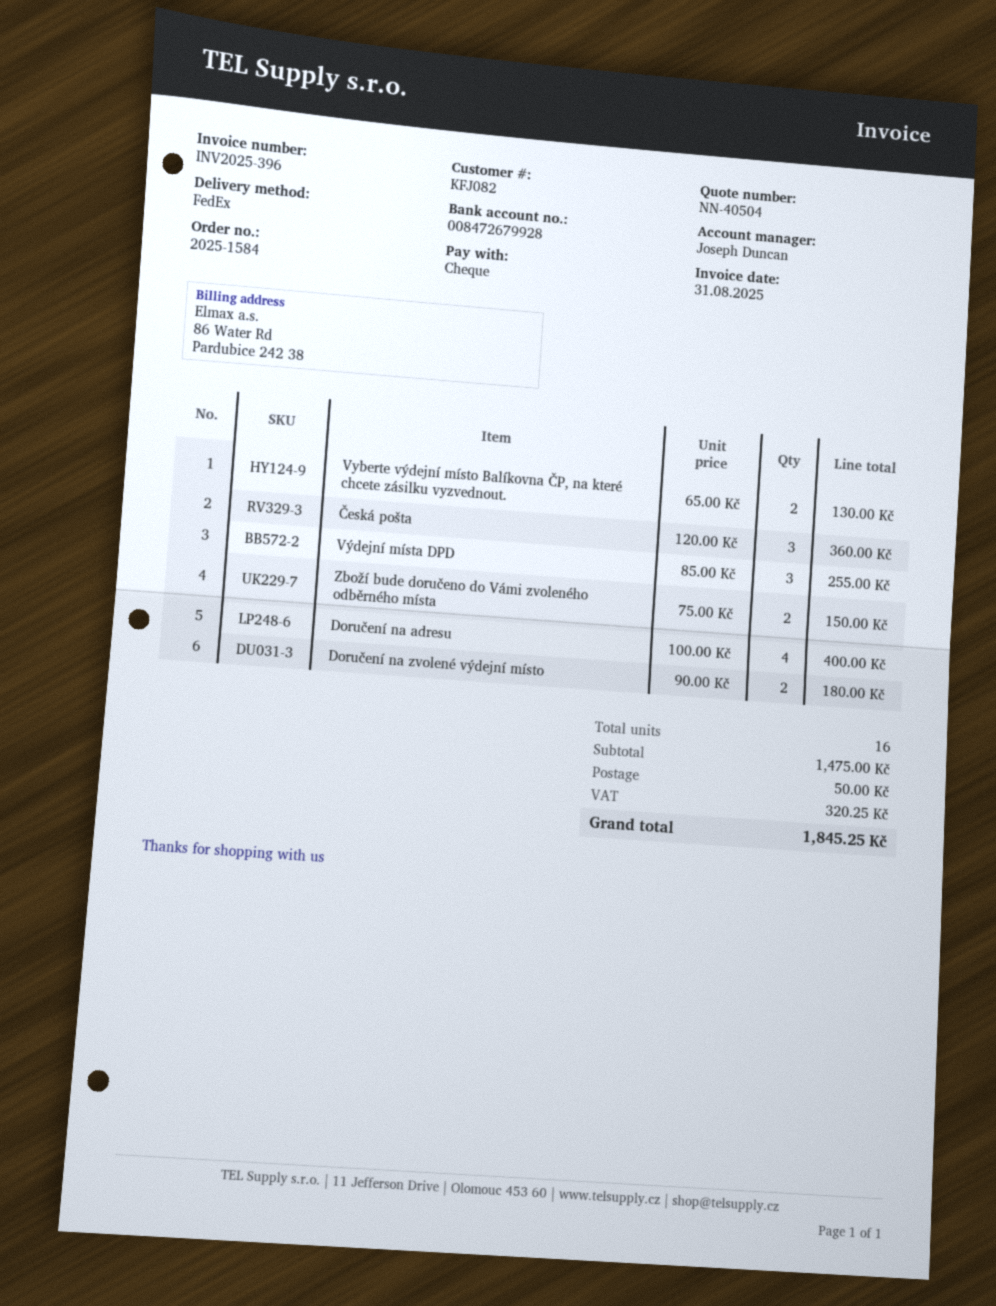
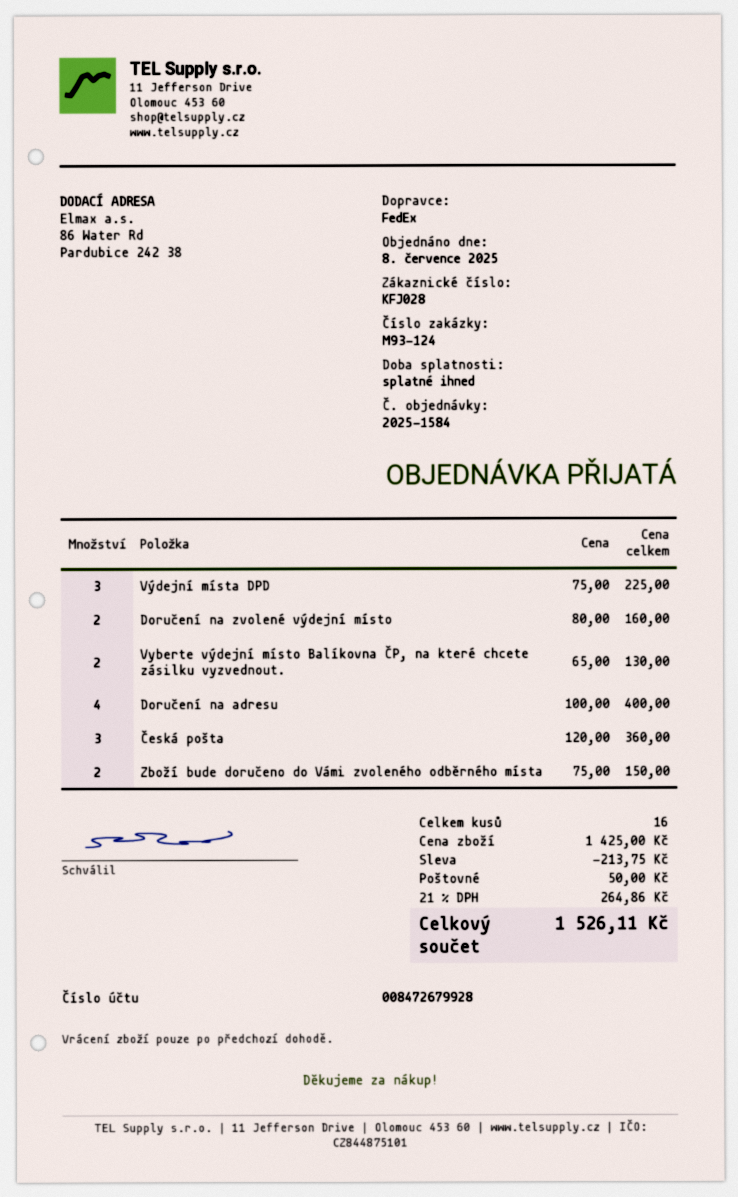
customer number: KFJ082 -> KFJ028
Výdejní místa DPD: 3 x 85.00 = 255.00 -> 3 x 75.00 = 225.00
Doručení na zvolené výdejní místo: 2 x 90.00 = 180.00 -> 2 x 80.00 = 160.00
subtotal: 1475.00 -> 1425.00
discount: none -> 213.75
tax: 320.25 -> 264.86
total: 1845.25 -> 1526.11

